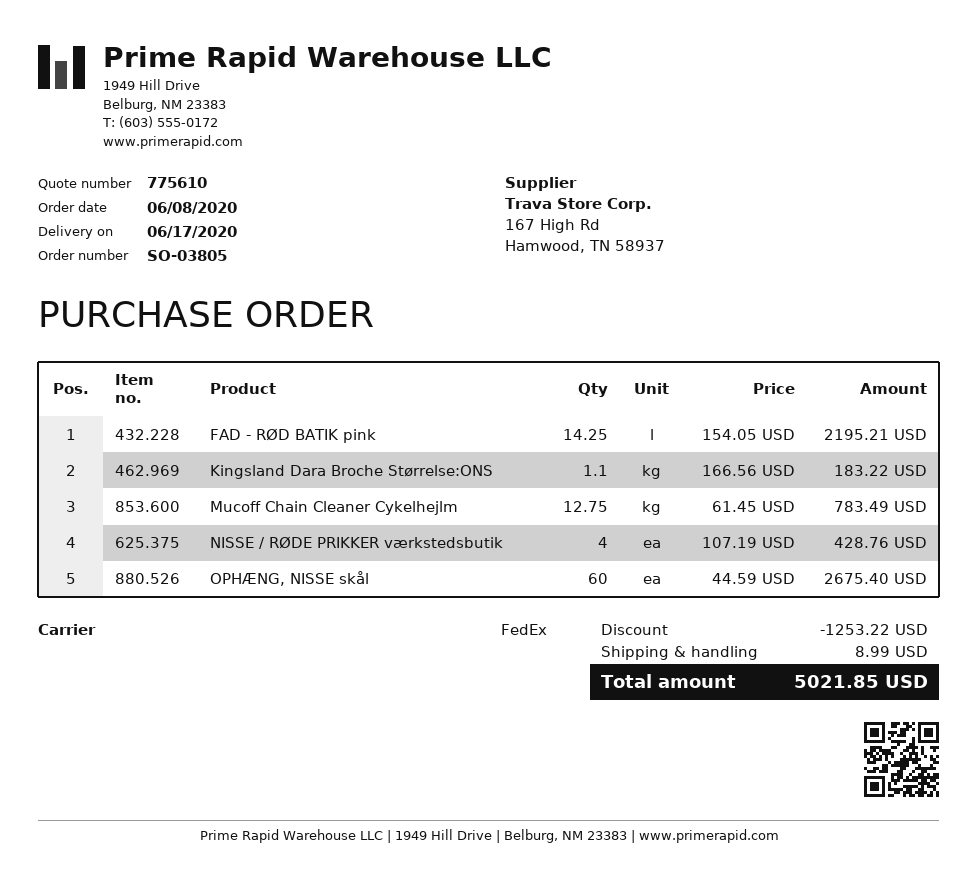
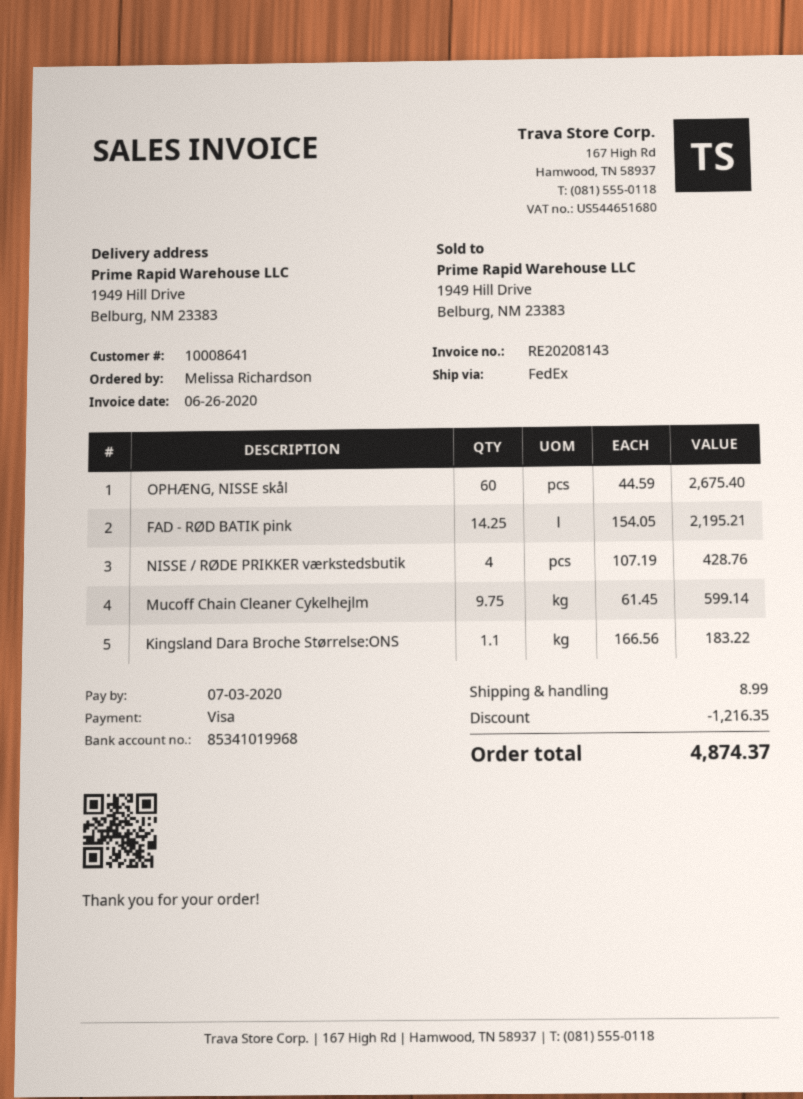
Mucoff Chain Cleaner Cykelhejlm: 12.75 x 61.45 = 783.49 -> 9.75 x 61.45 = 599.14
discount: 1253.22 -> 1216.35
total: 5021.85 -> 4874.37

